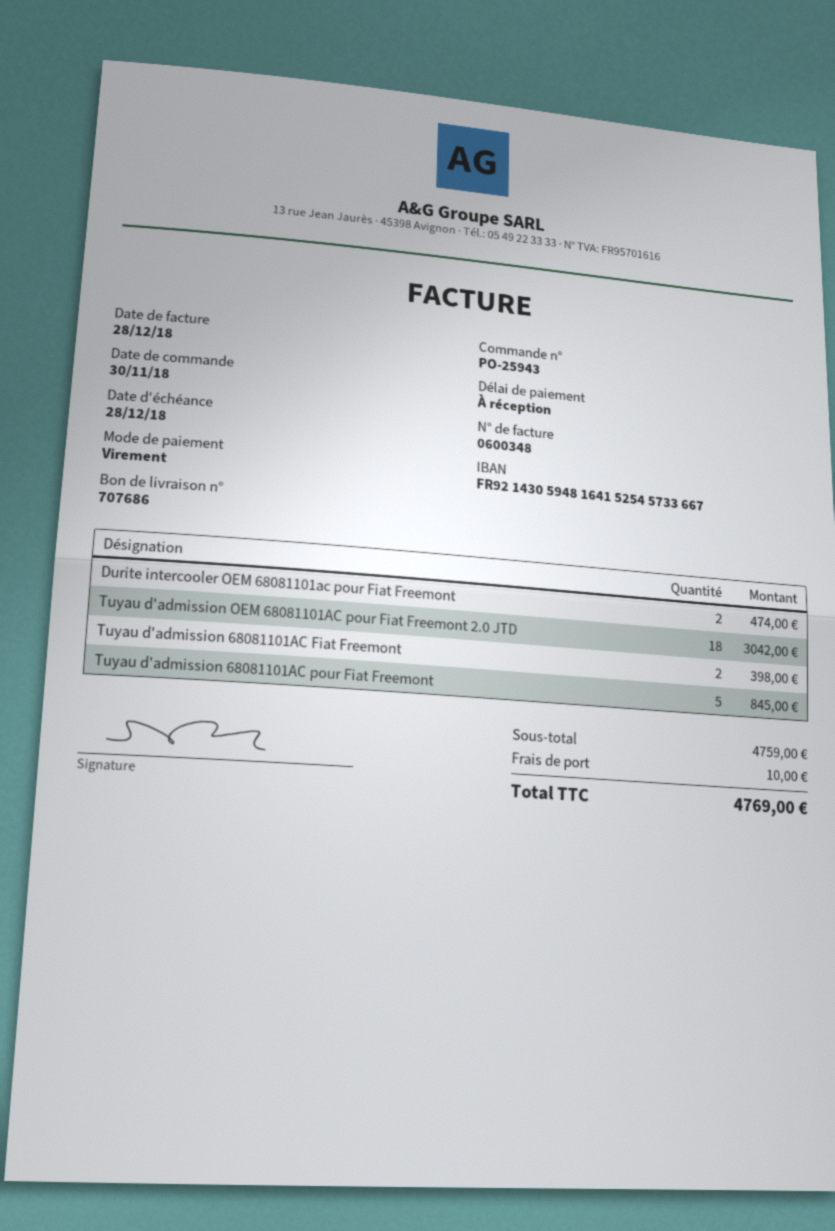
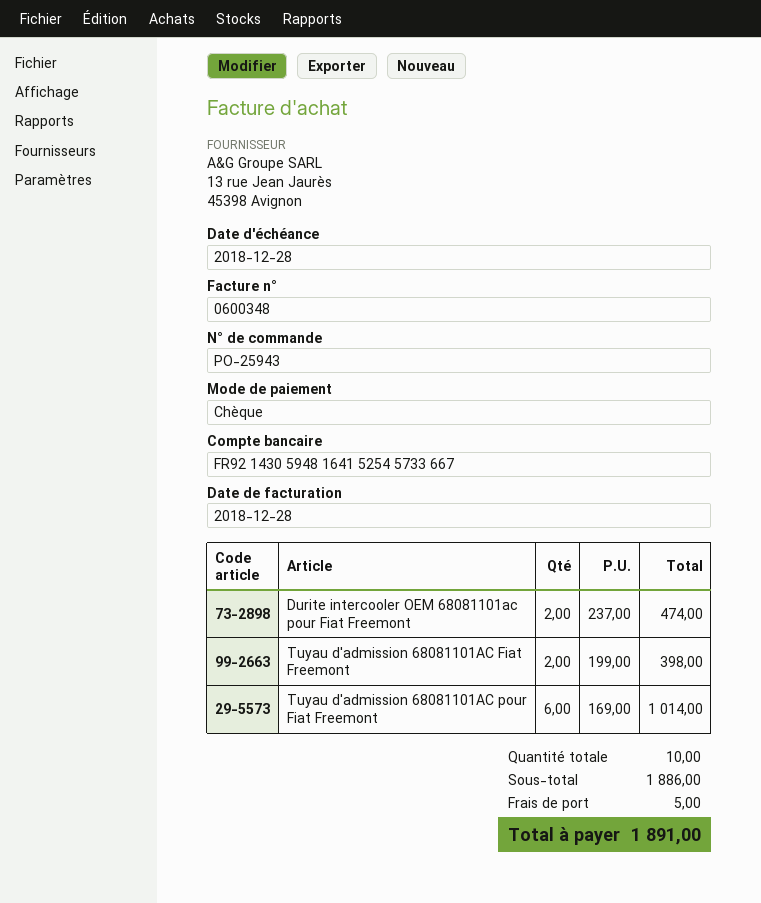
payment method: bank transfer -> cheque
Tuyau d'admission OEM 68081101AC pour Fiat Freemont 2.0 JTD: 18 for 3042.00 -> none
Tuyau d'admission 68081101AC pour Fiat Freemont: 5 for 845.00 -> 6 for 1014.00
subtotal: 4759.00 -> 1886.00
shipping: 10.00 -> 5.00
total: 4769.00 -> 1891.00

